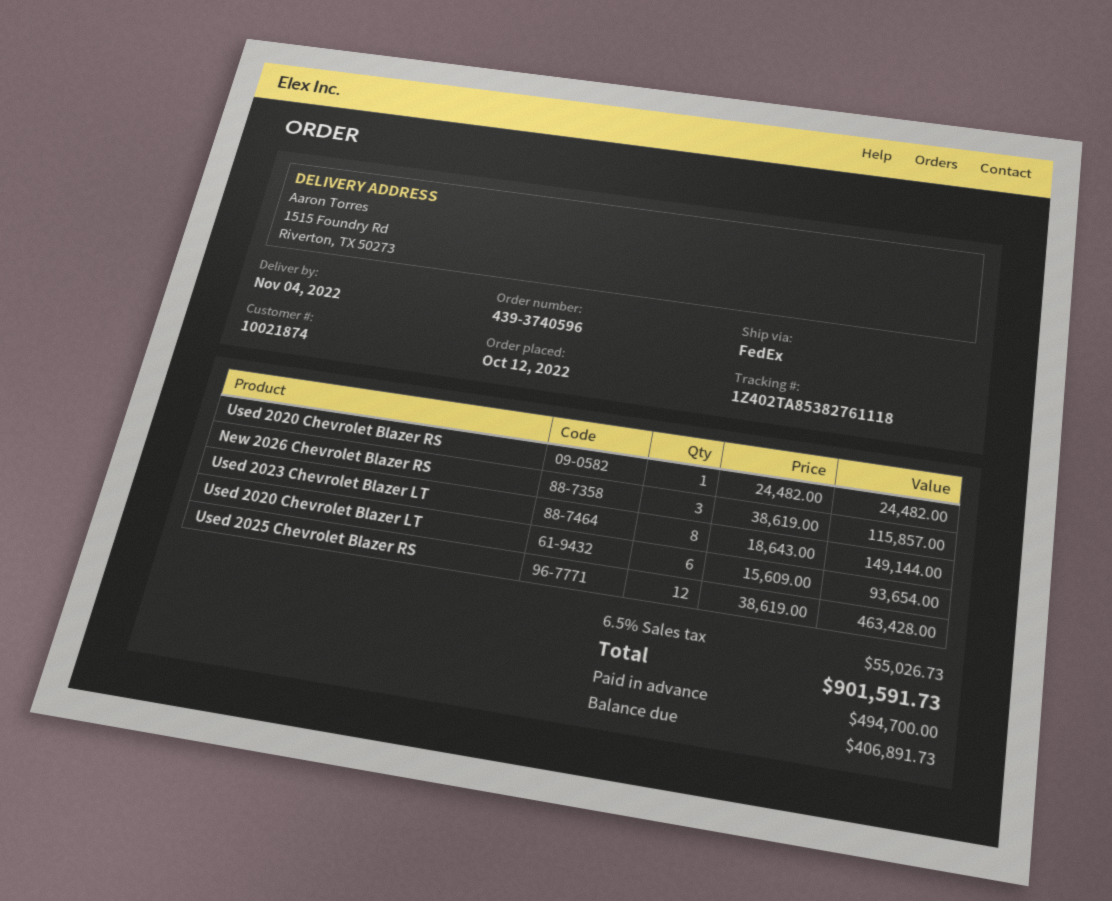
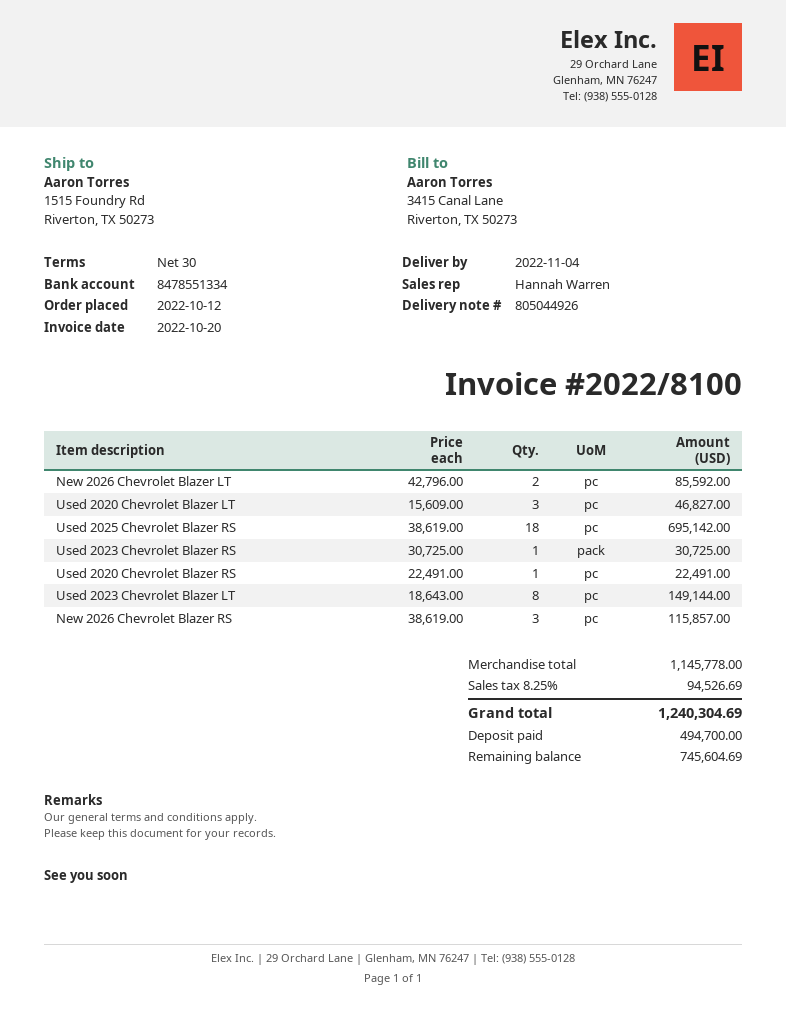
Used 2020 Chevrolet Blazer RS: 1 x 24482.00 = 24482.00 -> 1 x 22491.00 = 22491.00
Used 2020 Chevrolet Blazer LT: 6 x 15609.00 = 93654.00 -> 3 x 15609.00 = 46827.00
Used 2025 Chevrolet Blazer RS: 12 x 38619.00 = 463428.00 -> 18 x 38619.00 = 695142.00
New 2026 Chevrolet Blazer LT: none -> 2 x 42796.00 = 85592.00
Used 2023 Chevrolet Blazer RS: none -> 1 x 30725.00 = 30725.00
tax: 6.5% = 55026.73 -> 8.25% = 94526.69
total: 901591.73 -> 1240304.69
balance: 406891.73 -> 745604.69

